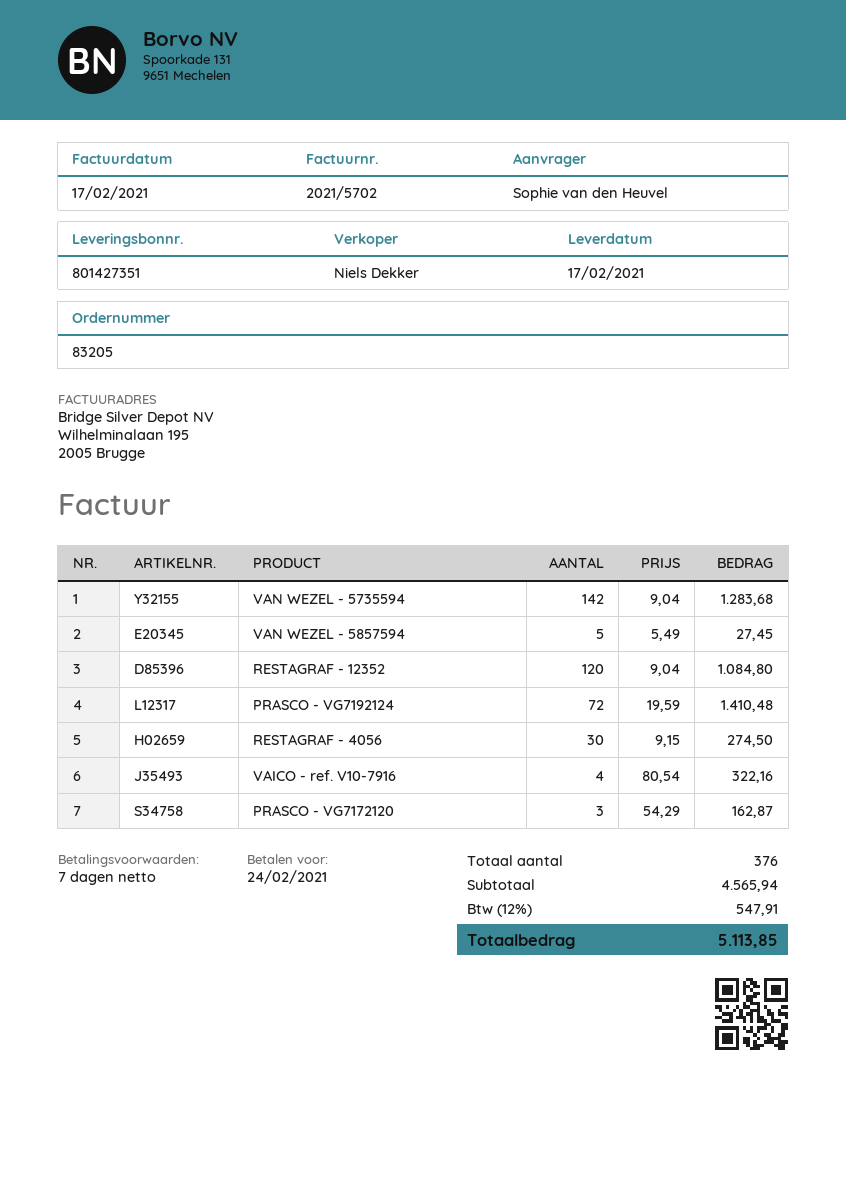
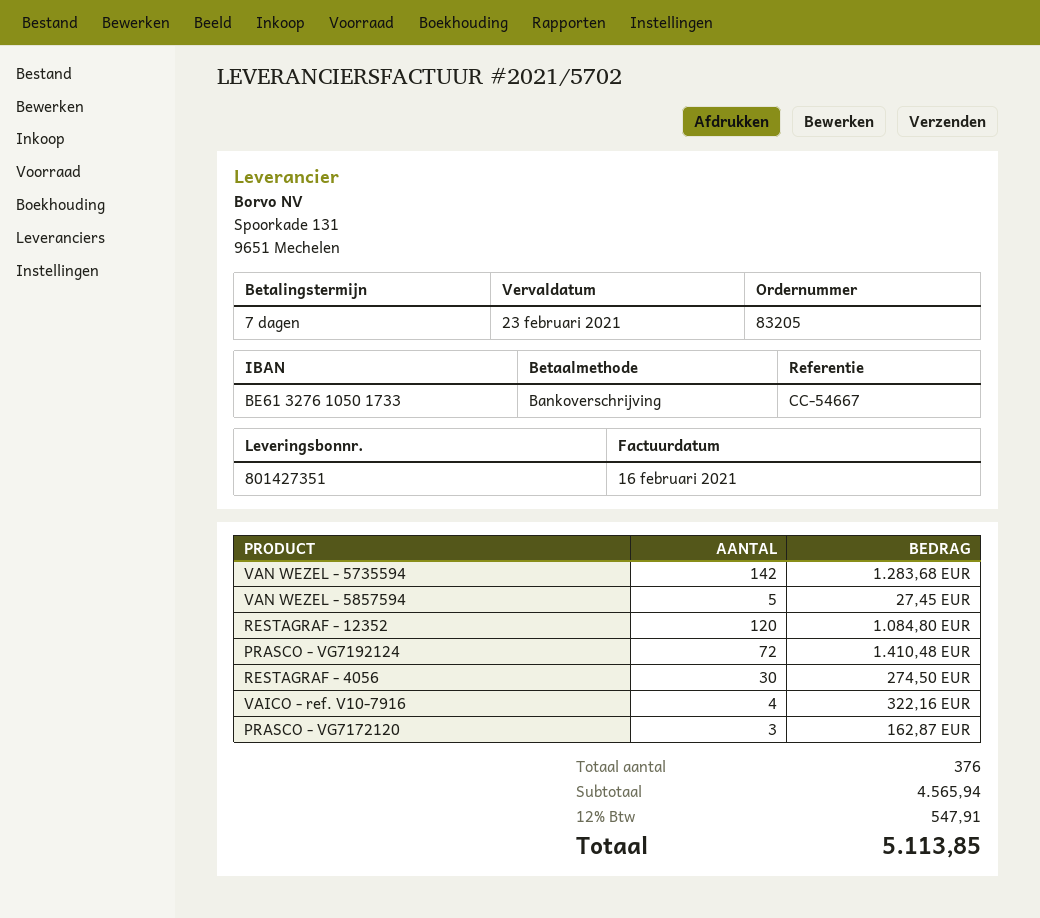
invoice date: 2021-02-17 -> 2021-02-16
due date: 2021-02-24 -> 2021-02-23

